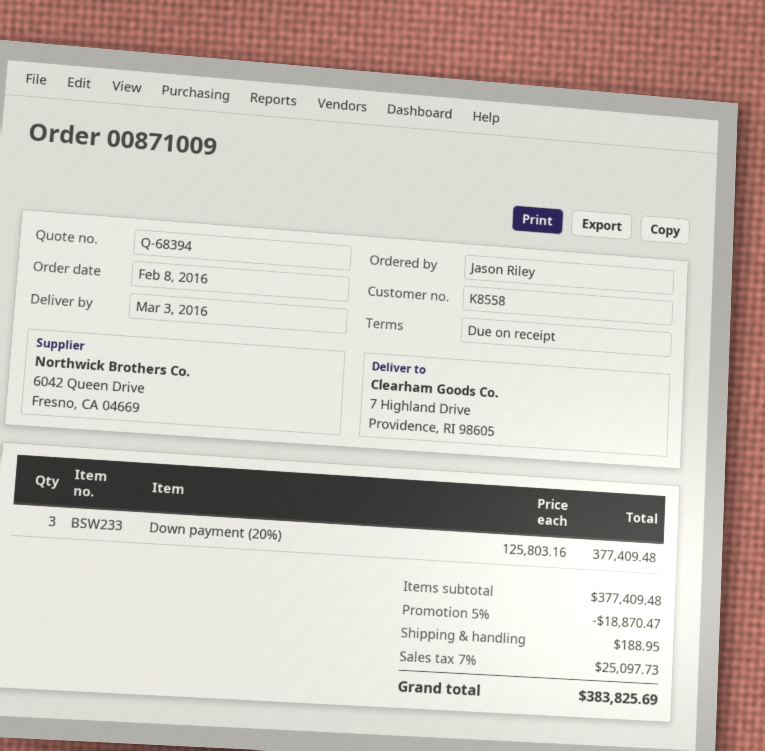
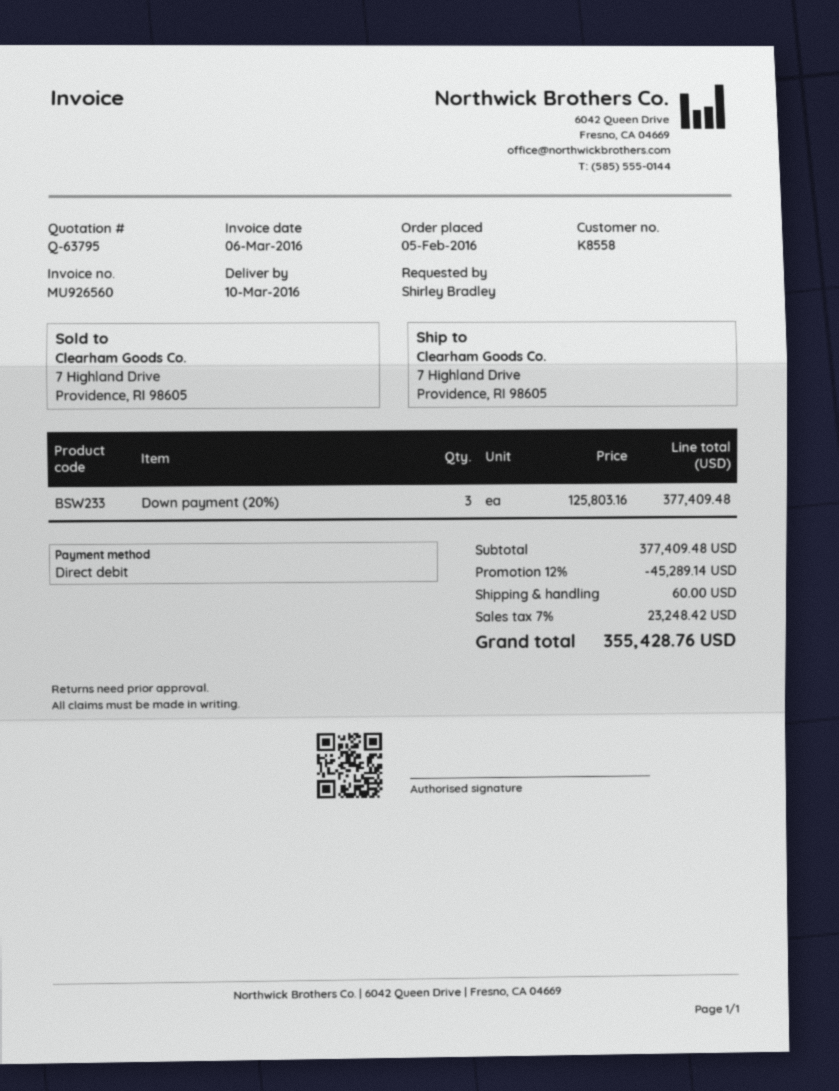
quote number: Q-68394 -> Q-63795
order date: 2016-02-08 -> 2016-02-05
delivery date: 2016-03-03 -> 2016-03-10
ordered by: Jason Riley -> Shirley Bradley
discount: 5% = 18870.47 -> 12% = 45289.14
shipping: 188.95 -> 60.00
tax: 7% = 25097.73 -> 7% = 23248.42
total: 383825.69 -> 355428.76

